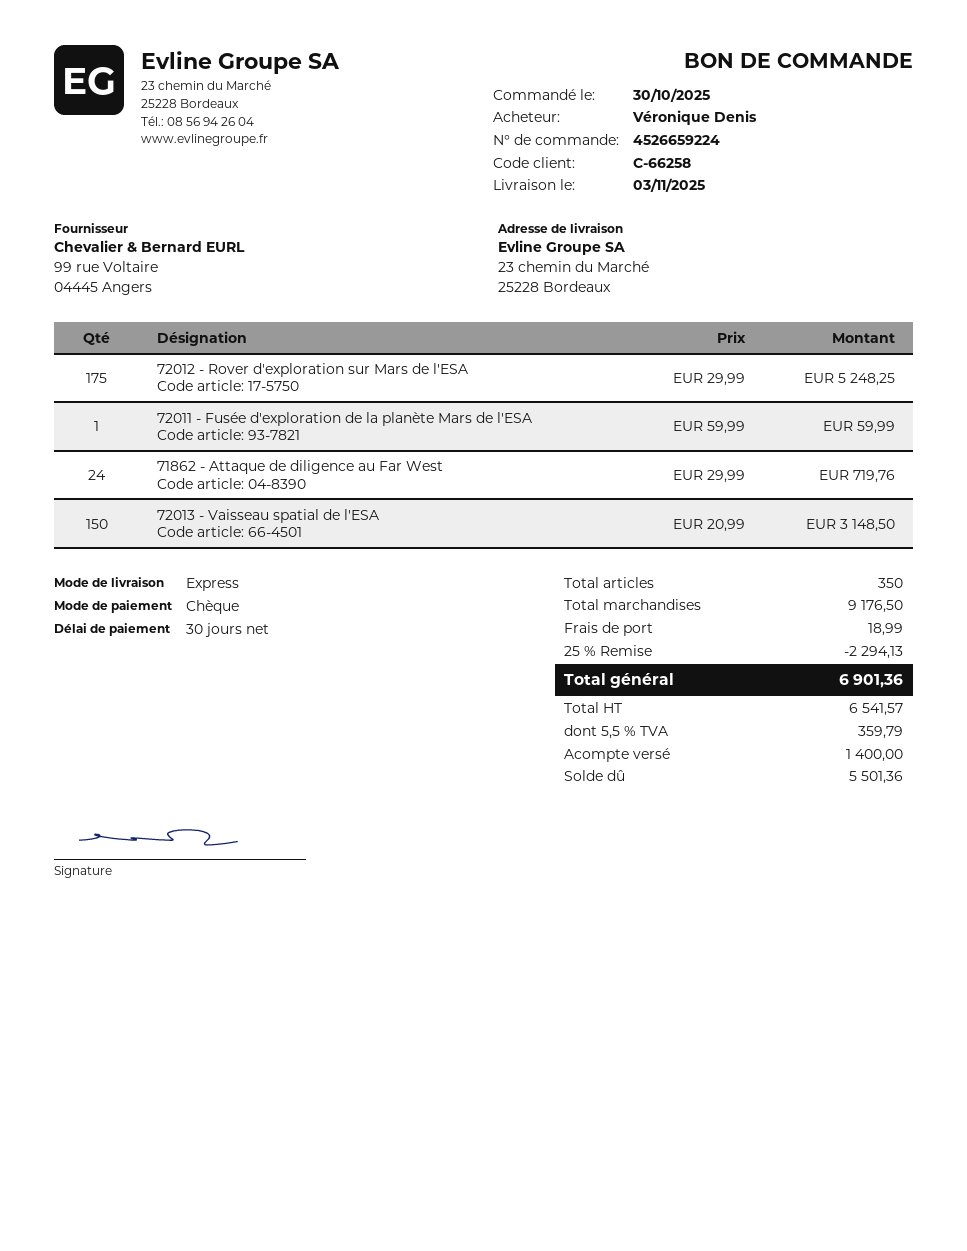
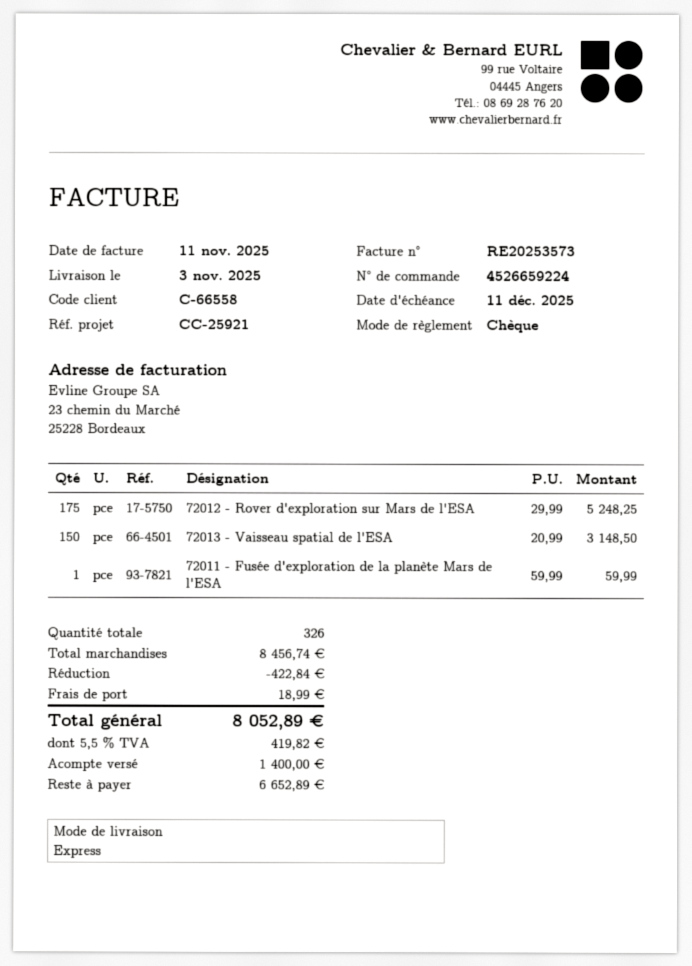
customer number: C-66258 -> C-66558
71862 - Attaque de diligence au Far West: 24 x 29.99 = 719.76 -> none
total quantity: 350 -> 326
subtotal: 9176.50 -> 8456.74
discount: 2294.13 -> 422.84
tax: 5.5% = 359.79 -> 5.5% = 419.82
total: 6901.36 -> 8052.89
balance: 5501.36 -> 6652.89

